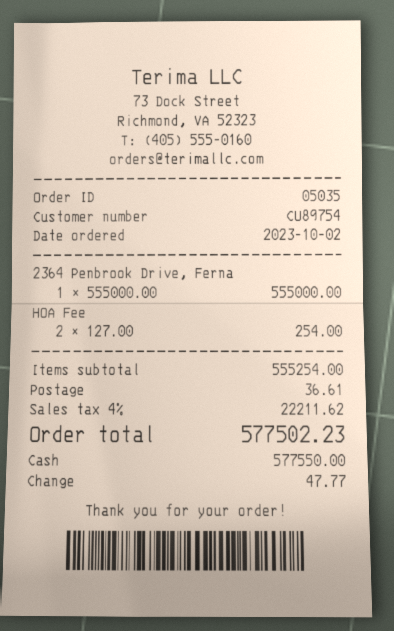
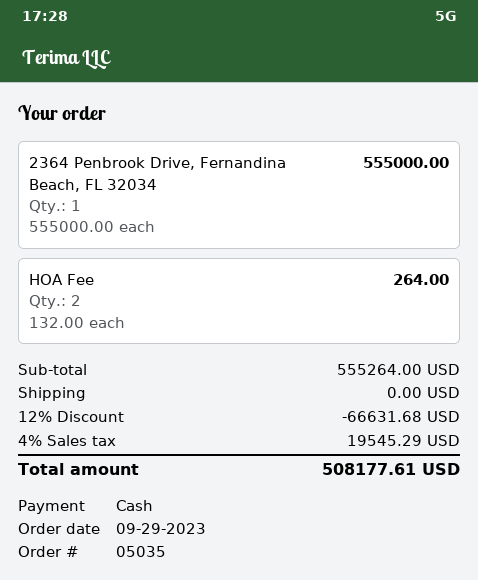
order date: 2023-10-02 -> 2023-09-29
HOA Fee: 2 x 127.00 = 254.00 -> 2 x 132.00 = 264.00
subtotal: 555254.00 -> 555264.00
discount: none -> 12% = 66631.68
shipping: 36.61 -> 0.00
tax: 4% = 22211.62 -> 4% = 19545.29
total: 577502.23 -> 508177.61

